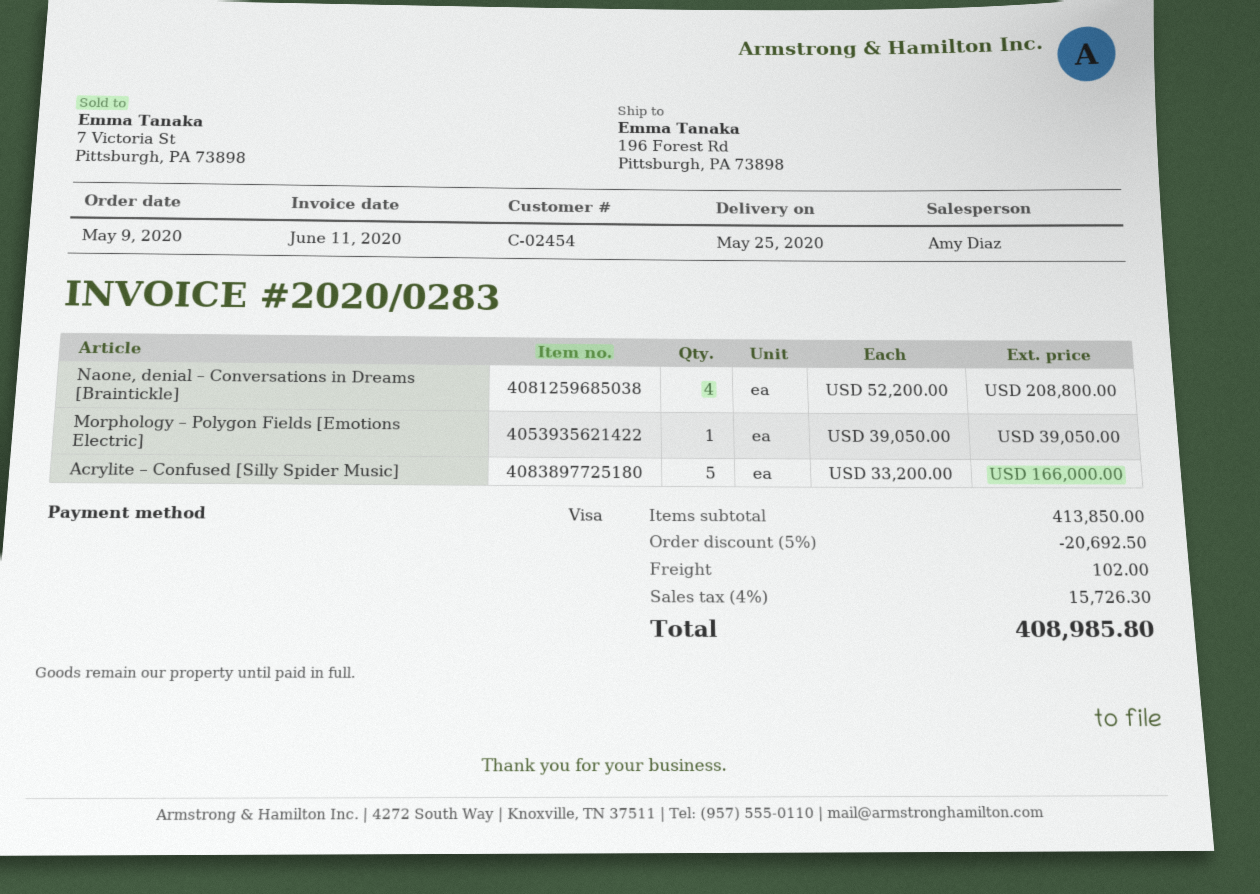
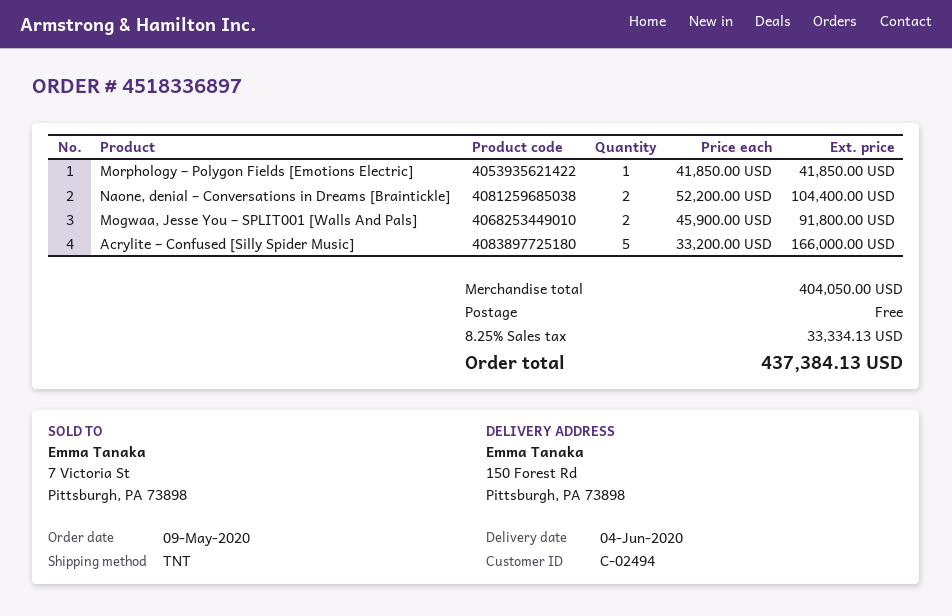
delivery date: 2020-05-25 -> 2020-06-04
customer number: C-02454 -> C-02494
ship to: 196 Forest Rd, Pittsburgh, PA 73898 -> 150 Forest Rd, Pittsburgh, PA 73898
Naone, denial – Conversations in Dreams [Braintickle]: 4 x 52200.00 = 208800.00 -> 2 x 52200.00 = 104400.00
Morphology – Polygon Fields [Emotions Electric]: 1 x 39050.00 = 39050.00 -> 1 x 41850.00 = 41850.00
Mogwaa, Jesse You – SPLIT001 [Walls And Pals]: none -> 2 x 45900.00 = 91800.00
subtotal: 413850.00 -> 404050.00
discount: 5% = 20692.50 -> none
shipping: 102.00 -> 0.00
tax: 4% = 15726.30 -> 8.25% = 33334.13
total: 408985.80 -> 437384.13

